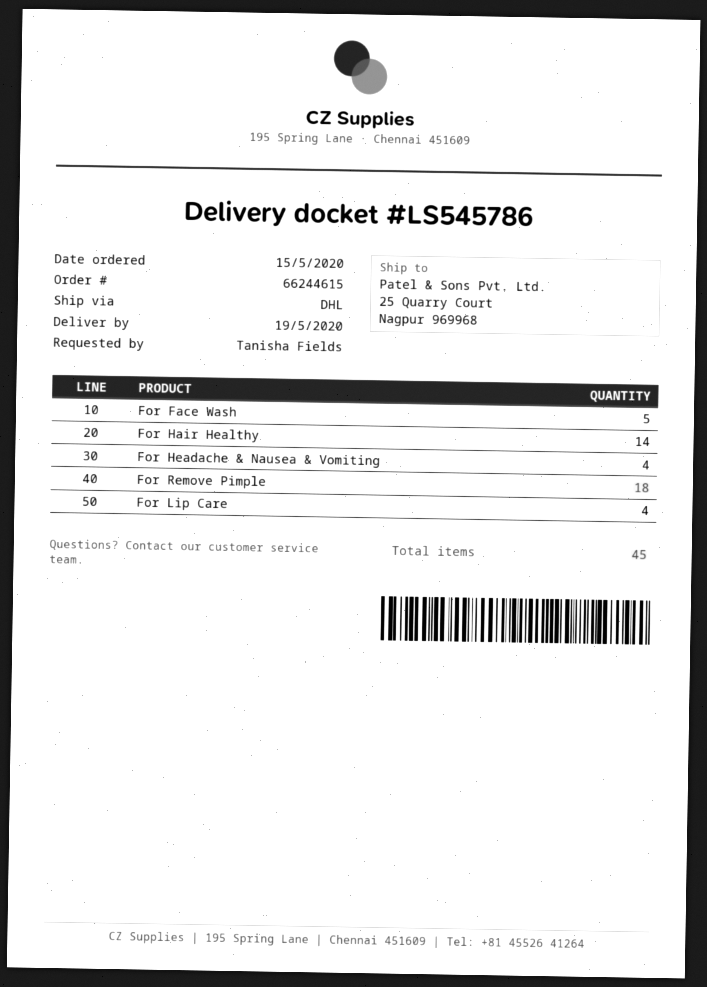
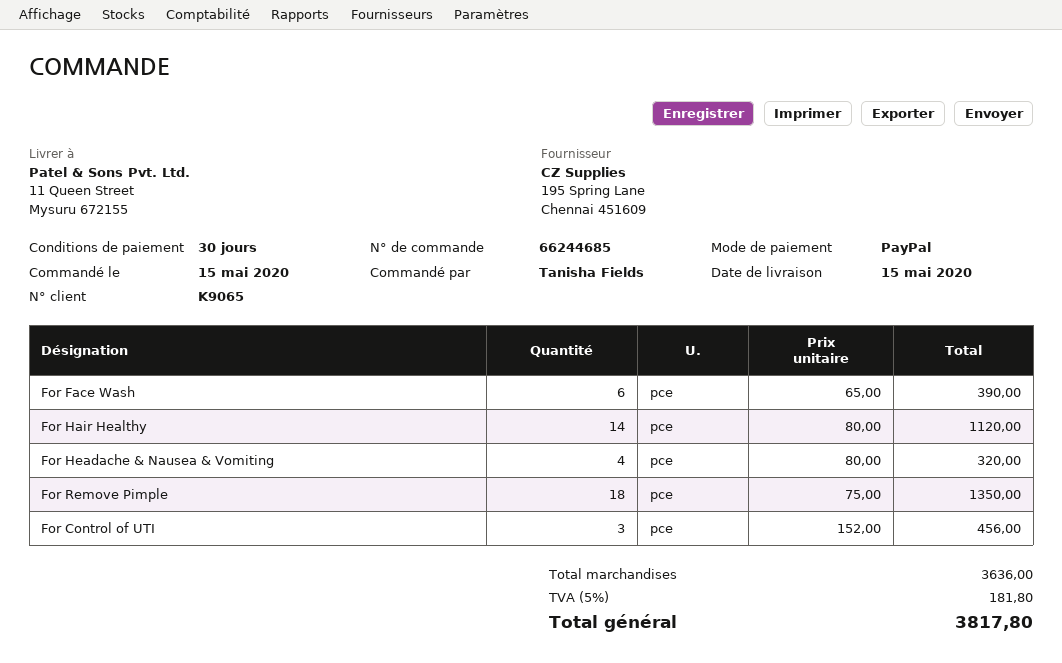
order number: 66244615 -> 66244685
delivery date: 2020-05-19 -> 2020-05-15
ship to: 25 Quarry Court, Nagpur 969968 -> 11 Queen Street, Mysuru 672155
For Face Wash: 5 -> 6
For Lip Care: 4 -> none
For Control of UTI: none -> 3

